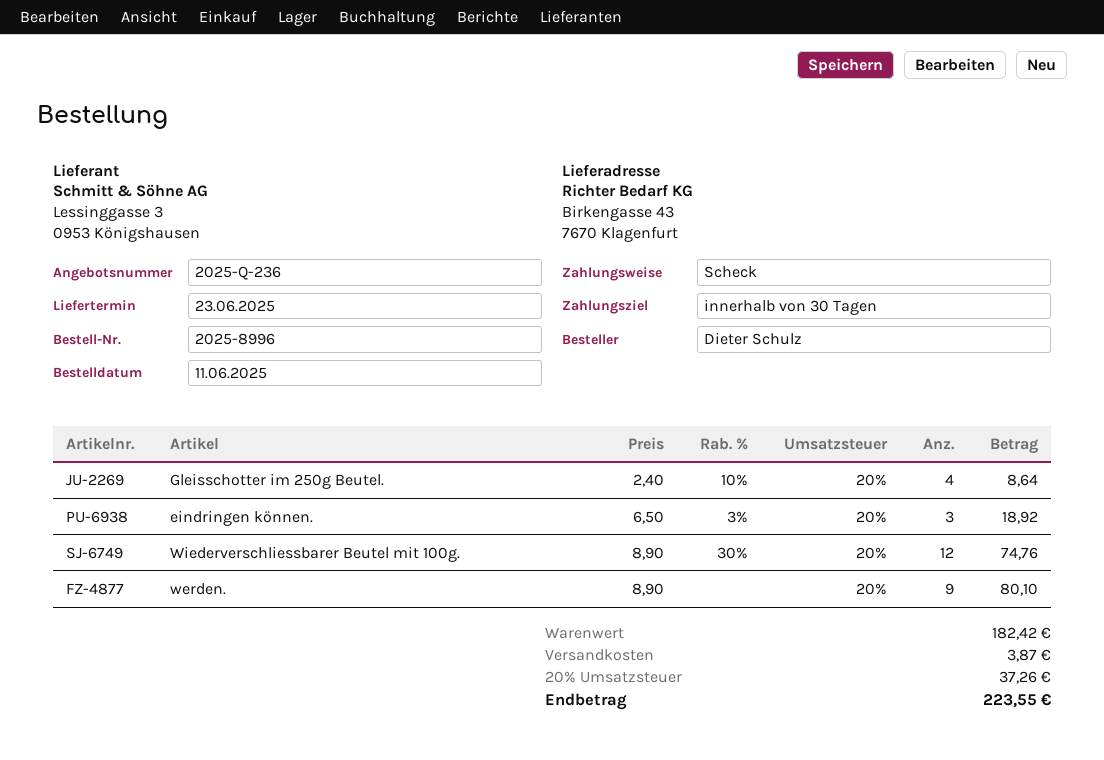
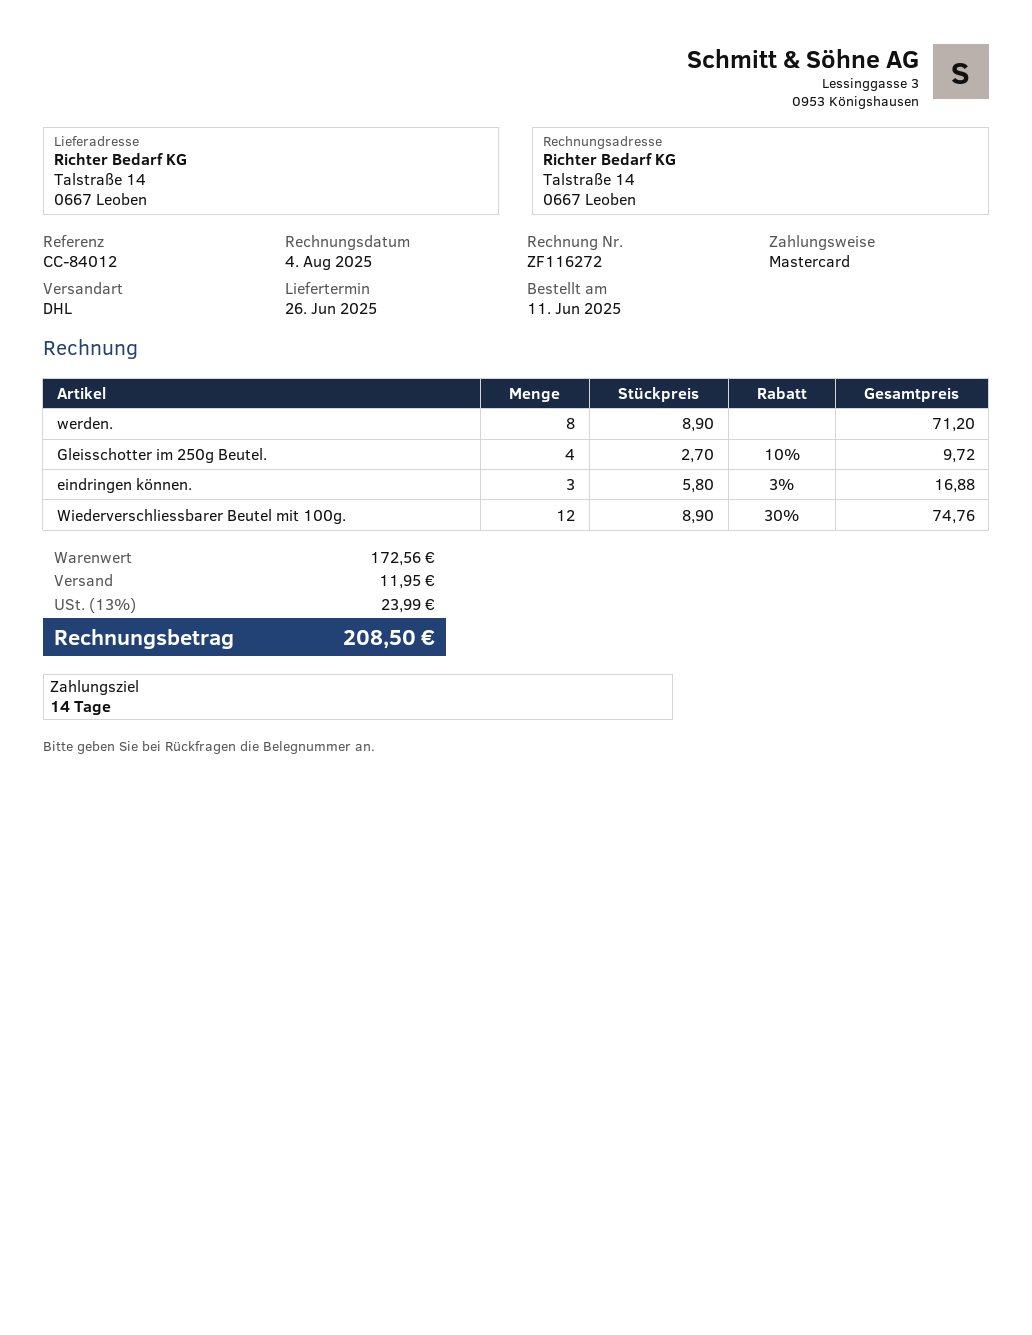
delivery date: 2025-06-23 -> 2025-06-26
payment terms: 30 days -> 14 days
payment method: cheque -> Mastercard
ship to: Birkengasse 43, 7670 Klagenfurt -> Talstraße 14, 0667 Leoben
Gleisschotter im 250g Beutel.: 4 x 2.40 - 10% = 8.64 -> 4 x 2.70 - 10% = 9.72
eindringen können.: 3 x 6.50 - 3% = 18.92 -> 3 x 5.80 - 3% = 16.88
werden.: 9 x 8.90 = 80.10 -> 8 x 8.90 = 71.20
subtotal: 182.42 -> 172.56
shipping: 3.87 -> 11.95
tax: 20% = 37.26 -> 13% = 23.99
total: 223.55 -> 208.50

